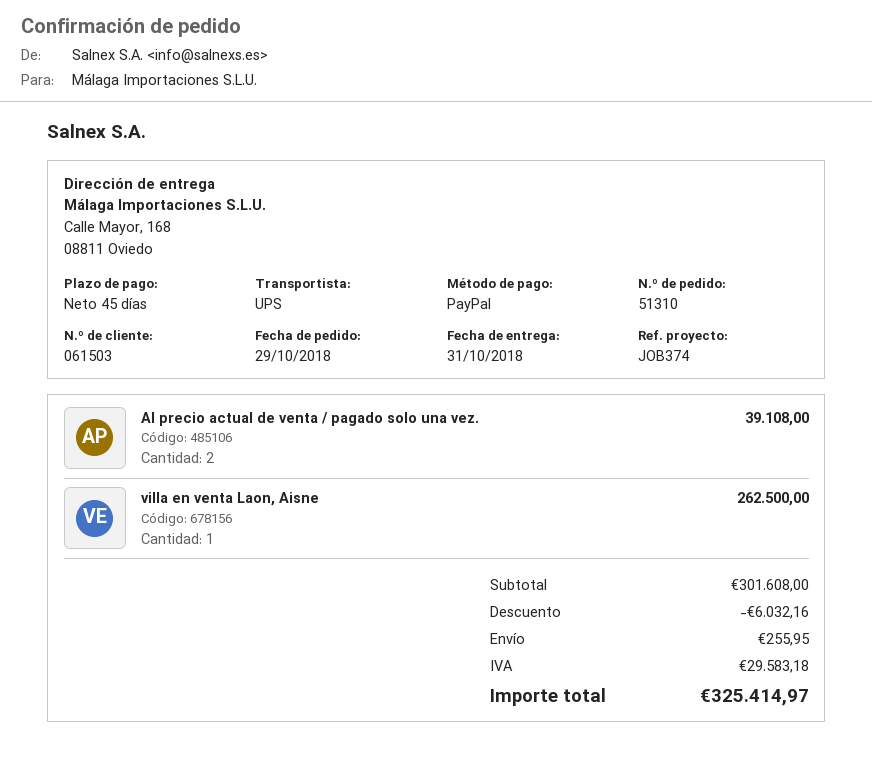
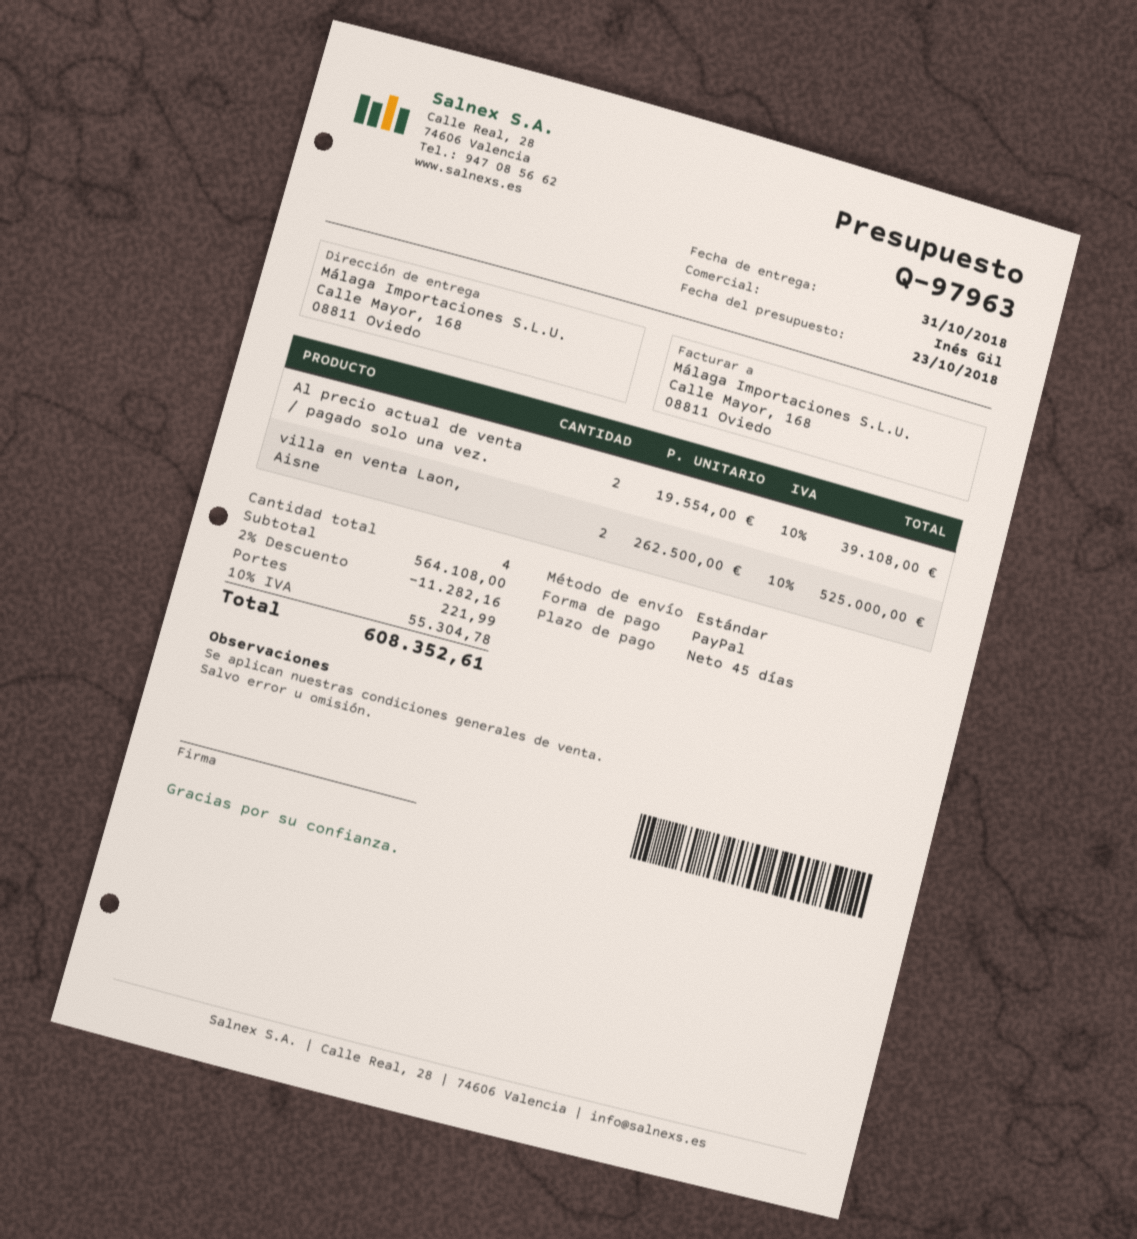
shipping method: UPS -> standard
villa en venta Laon, Aisne: 1 for 262500.00 -> 2 for 525000.00
subtotal: 301608.00 -> 564108.00
discount: 6032.16 -> 11282.16
shipping: 255.95 -> 221.99
tax: 29583.18 -> 55304.78
total: 325414.97 -> 608352.61

